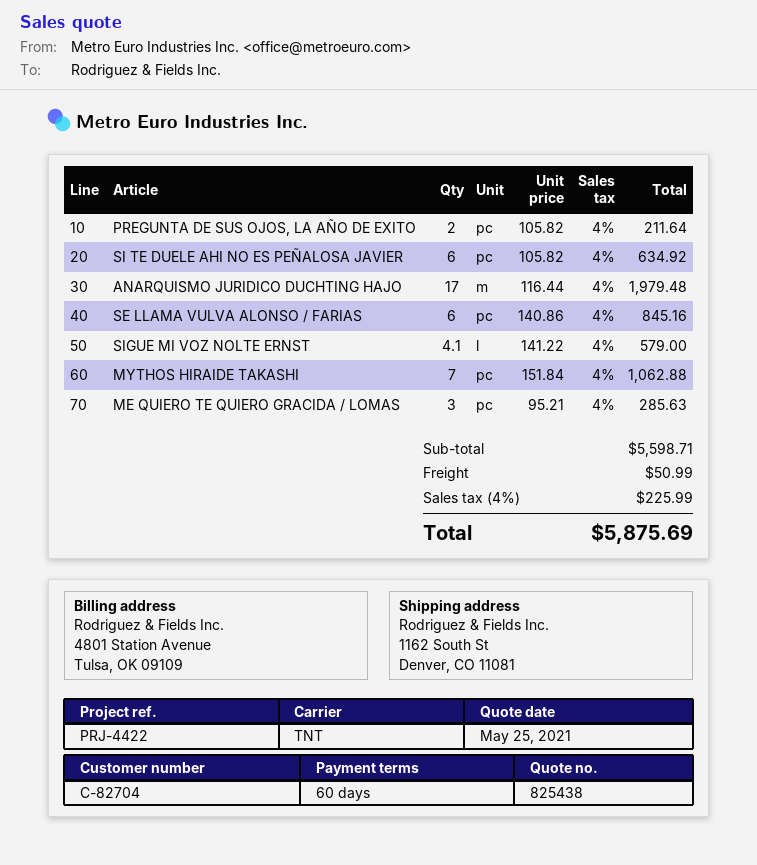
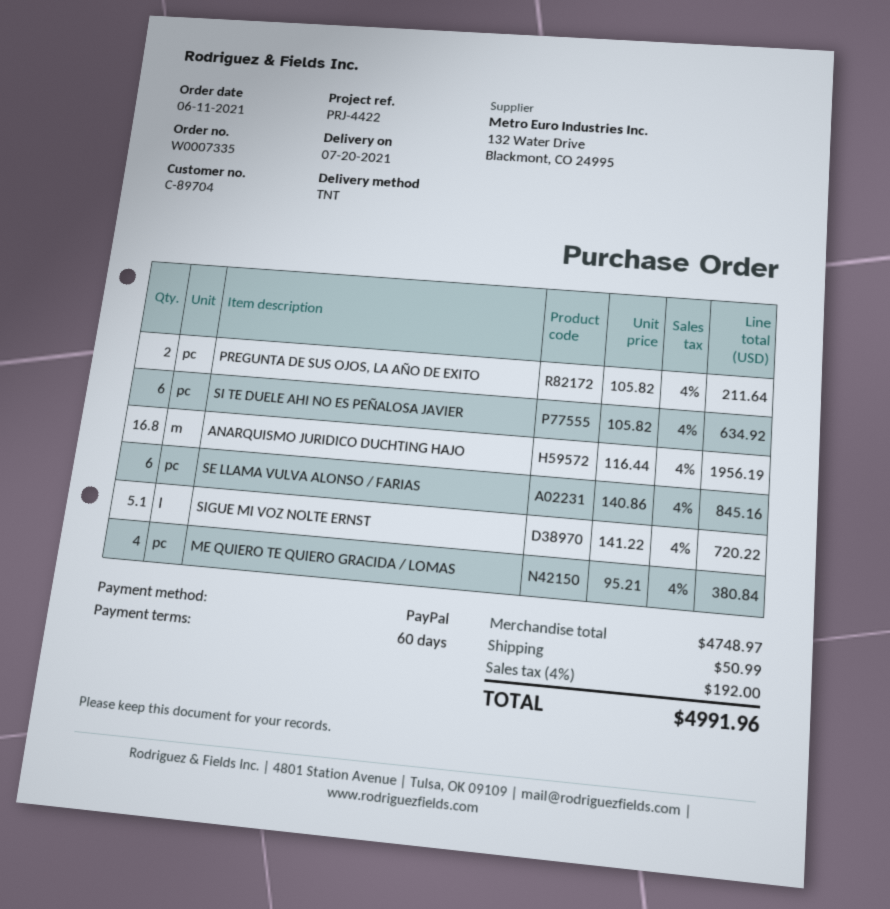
customer number: C-82704 -> C-89704
ANARQUISMO JURIDICO DUCHTING HAJO: 17 x 116.44 = 1979.48 -> 16.8 x 116.44 = 1956.19
SIGUE MI VOZ NOLTE ERNST: 4.1 x 141.22 = 579.00 -> 5.1 x 141.22 = 720.22
MYTHOS HIRAIDE TAKASHI: 7 x 151.84 = 1062.88 -> none
ME QUIERO TE QUIERO GRACIDA / LOMAS: 3 x 95.21 = 285.63 -> 4 x 95.21 = 380.84
subtotal: 5598.71 -> 4748.97
tax: 4% = 225.99 -> 4% = 192.00
total: 5875.69 -> 4991.96

